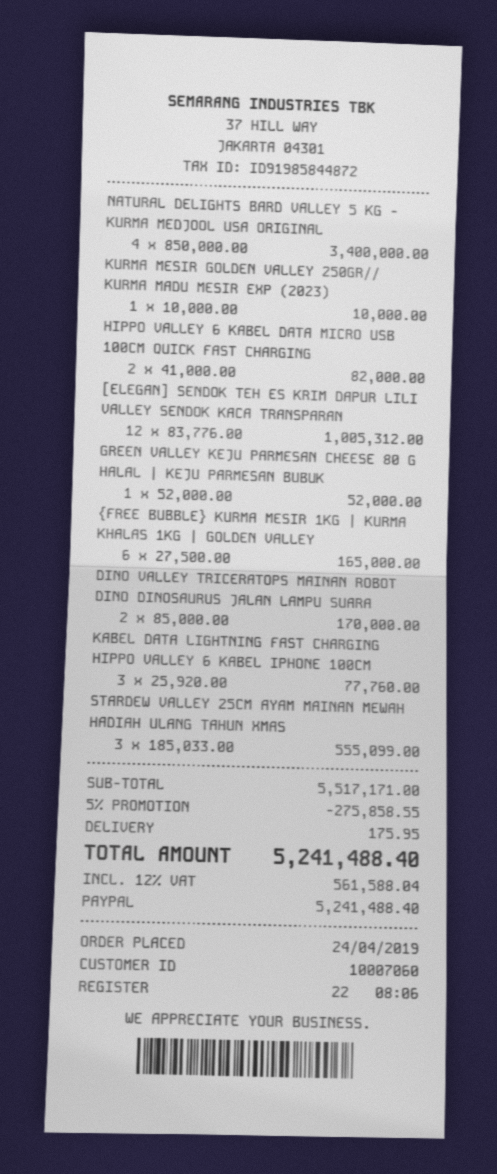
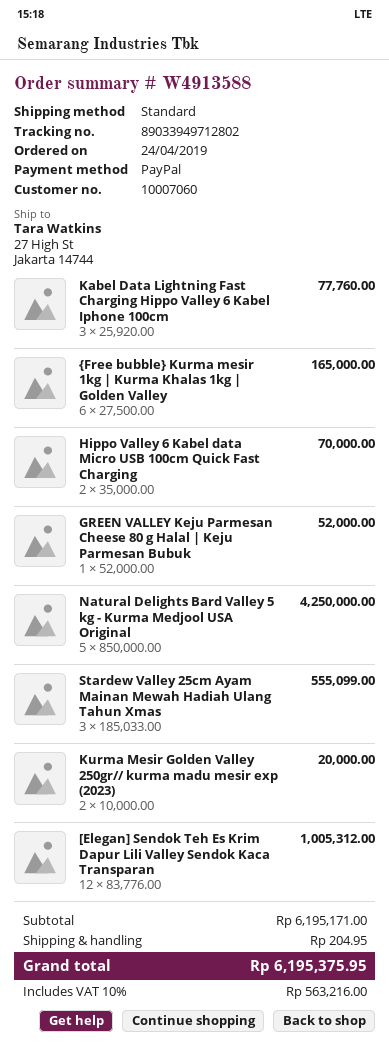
NATURAL DELIGHTS BARD VALLEY 5 KG - KURMA MEDJOOL USA ORIGINAL: 4 x 850000.00 = 3400000.00 -> 5 x 850000.00 = 4250000.00
KURMA MESIR GOLDEN VALLEY 250GR// KURMA MADU MESIR EXP (2023): 1 x 10000.00 = 10000.00 -> 2 x 10000.00 = 20000.00
HIPPO VALLEY 6 KABEL DATA MICRO USB 100CM QUICK FAST CHARGING: 2 x 41000.00 = 82000.00 -> 2 x 35000.00 = 70000.00
DINO VALLEY TRICERATOPS MAINAN ROBOT DINO DINOSAURUS JALAN LAMPU SUARA: 2 x 85000.00 = 170000.00 -> none
subtotal: 5517171.00 -> 6195171.00
discount: 5% = 275858.55 -> none
shipping: 175.95 -> 204.95
tax: 12% = 561588.04 -> 10% = 563216.00
total: 5241488.40 -> 6195375.95

